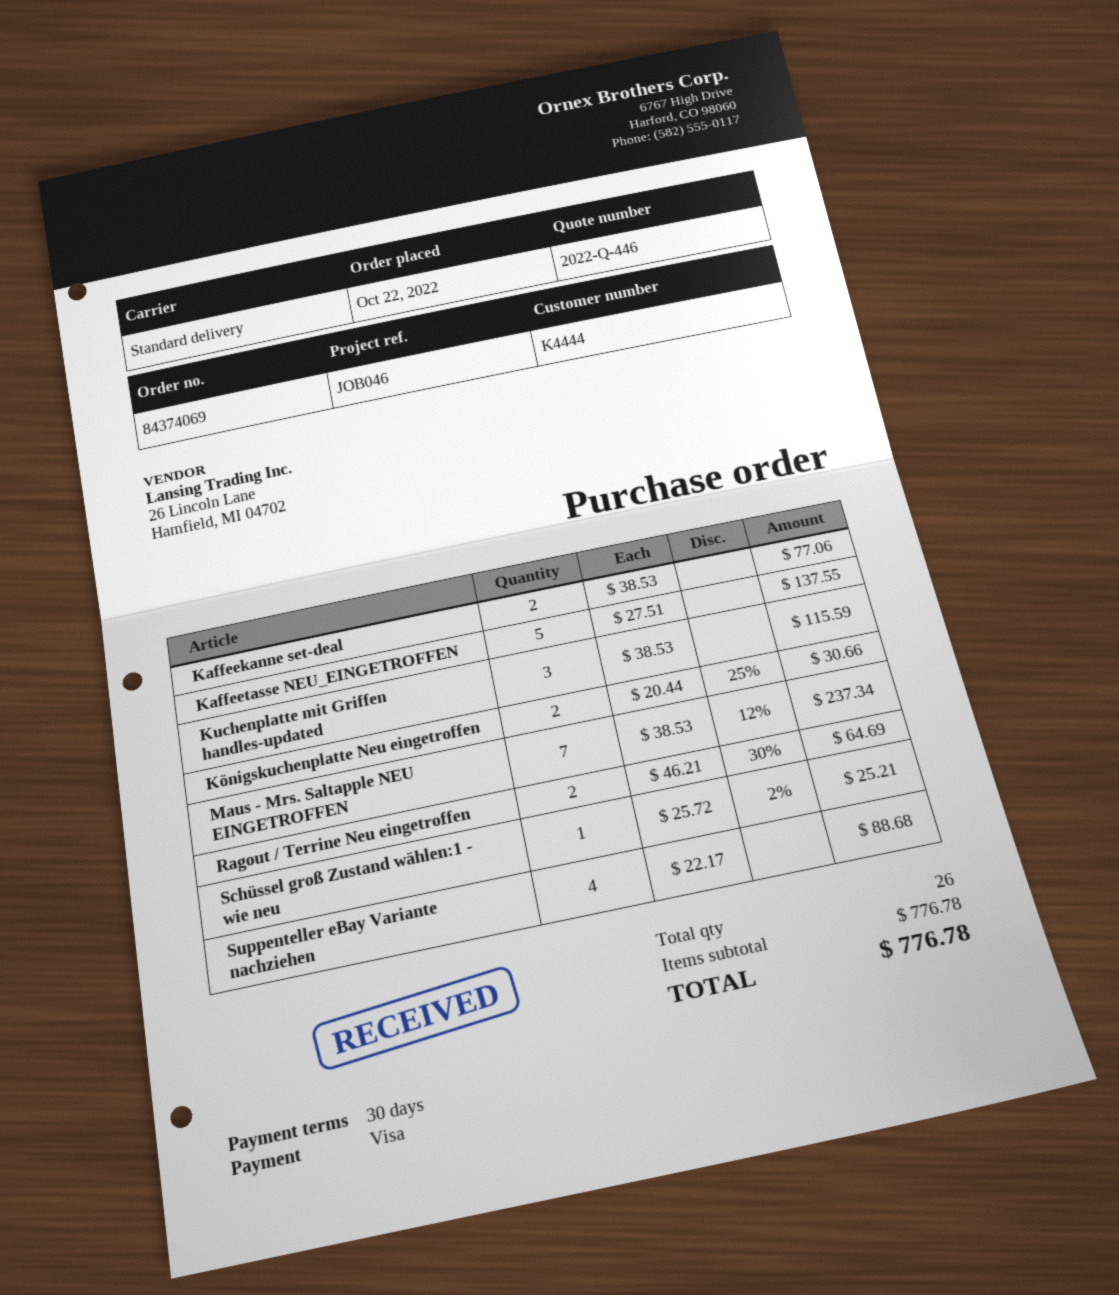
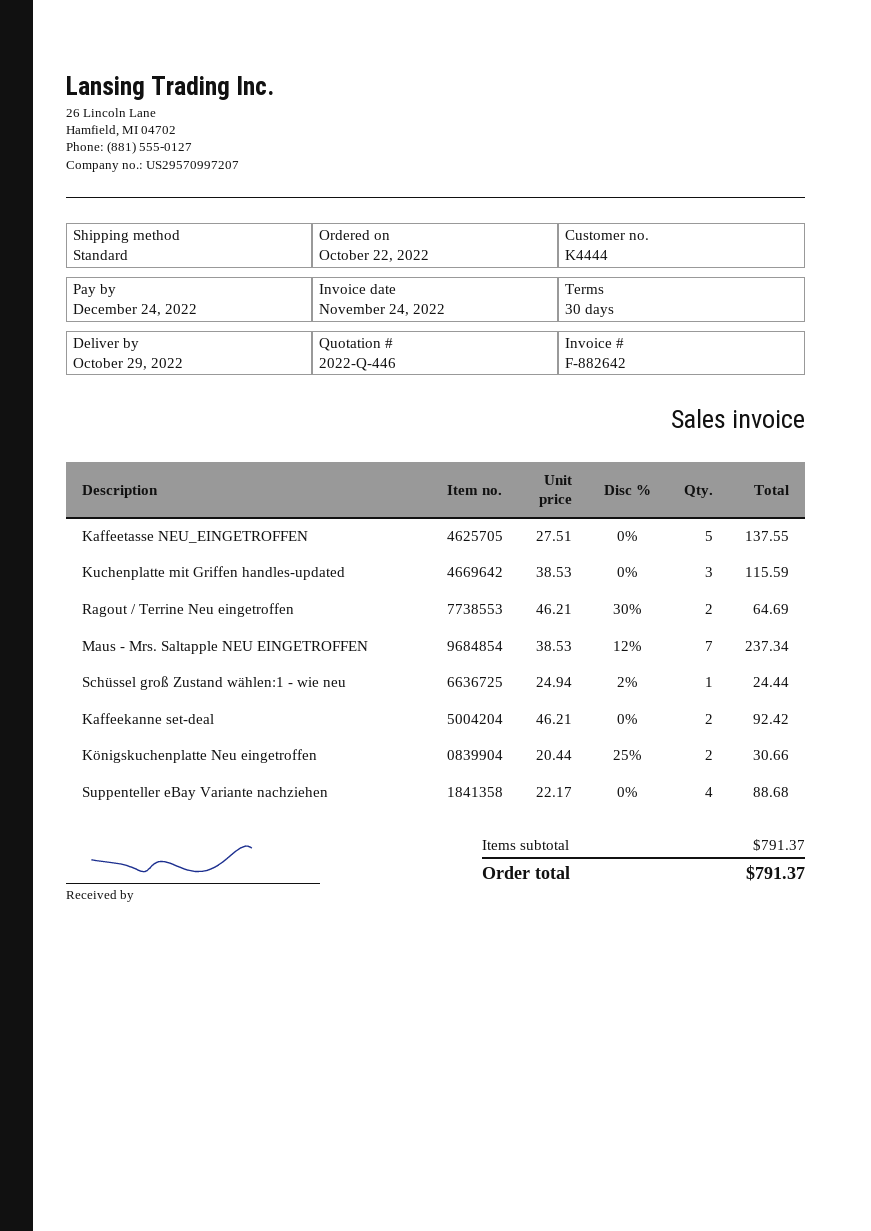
Kaffeekanne set-deal: 2 x 38.53 = 77.06 -> 2 x 46.21 = 92.42
Schüssel groß Zustand wählen:1 - wie neu: 1 x 25.72 - 2% = 25.21 -> 1 x 24.94 - 2% = 24.44
subtotal: 776.78 -> 791.37
total: 776.78 -> 791.37

